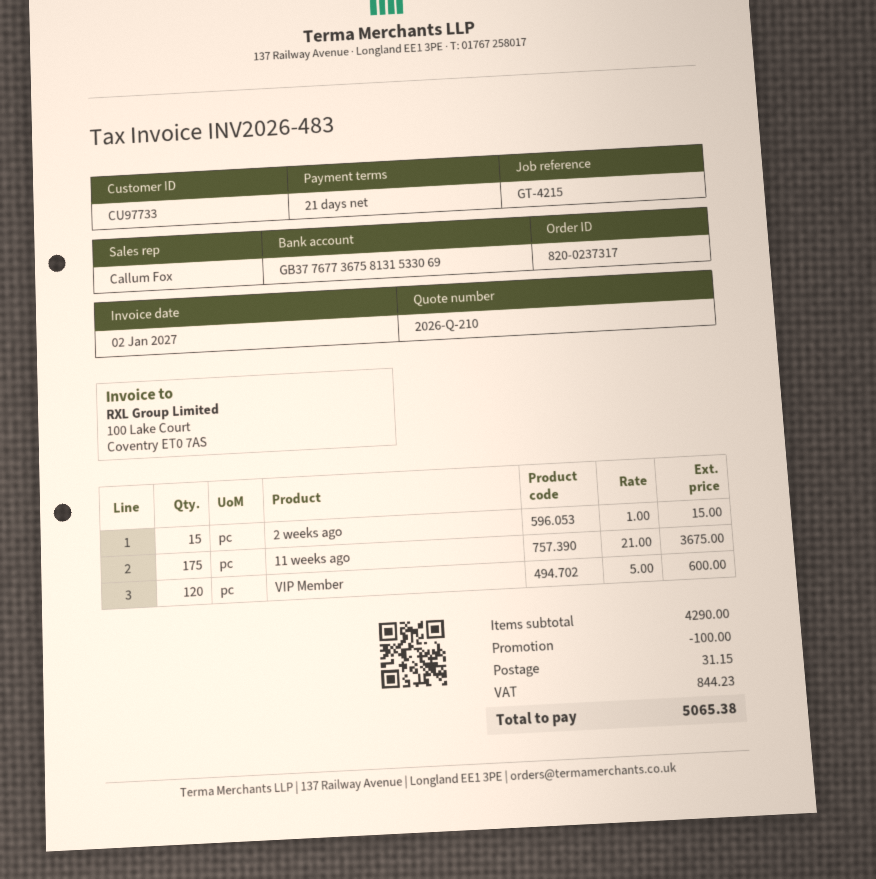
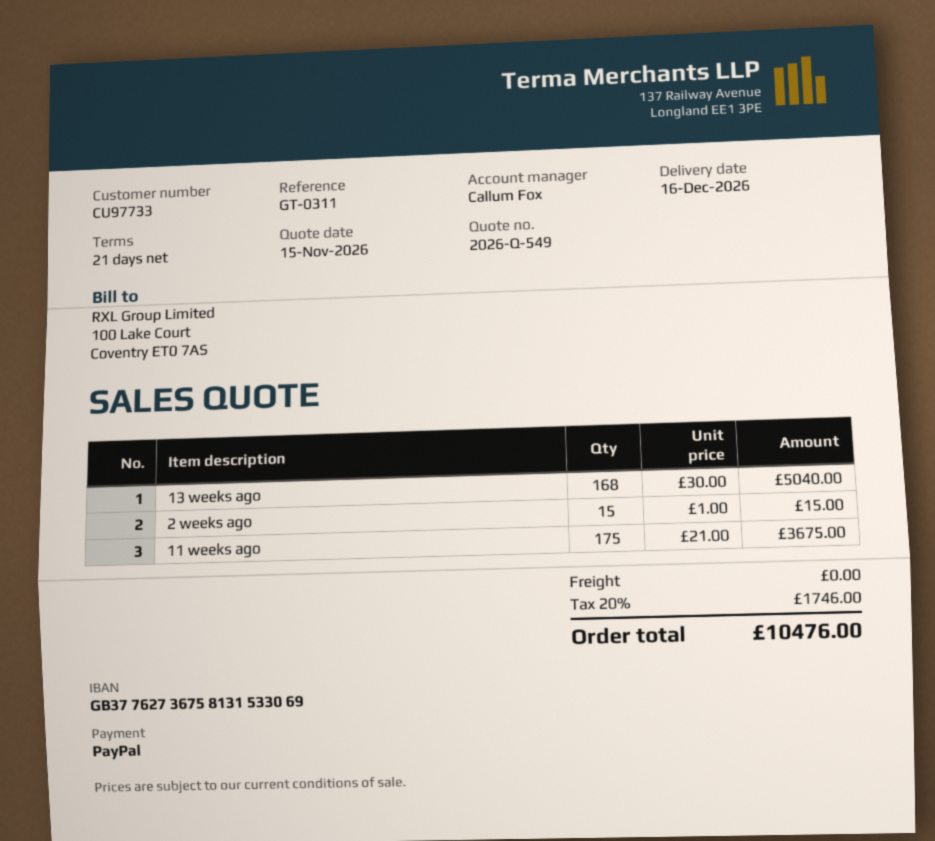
quote number: 2026-Q-210 -> 2026-Q-549
reference: GT-4215 -> GT-0311
bank account: GB37767736758131533069 -> GB37762736758131533069
VIP Member: 120 x 5.00 = 600.00 -> none
13 weeks ago: none -> 168 x 30.00 = 5040.00
discount: 100.00 -> none
shipping: 31.15 -> 0.00
tax: 844.23 -> 1746.00
total: 5065.38 -> 10476.00

